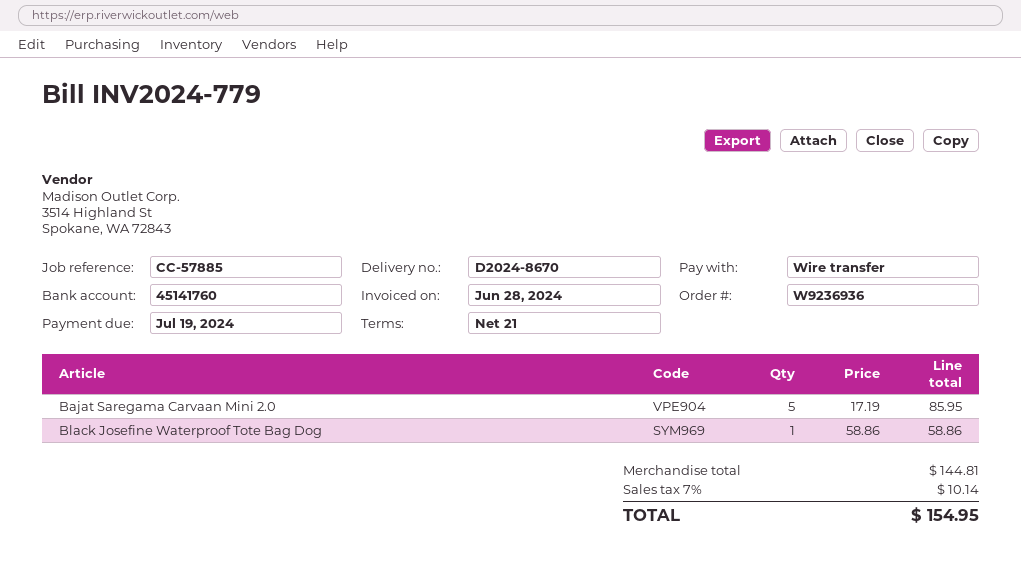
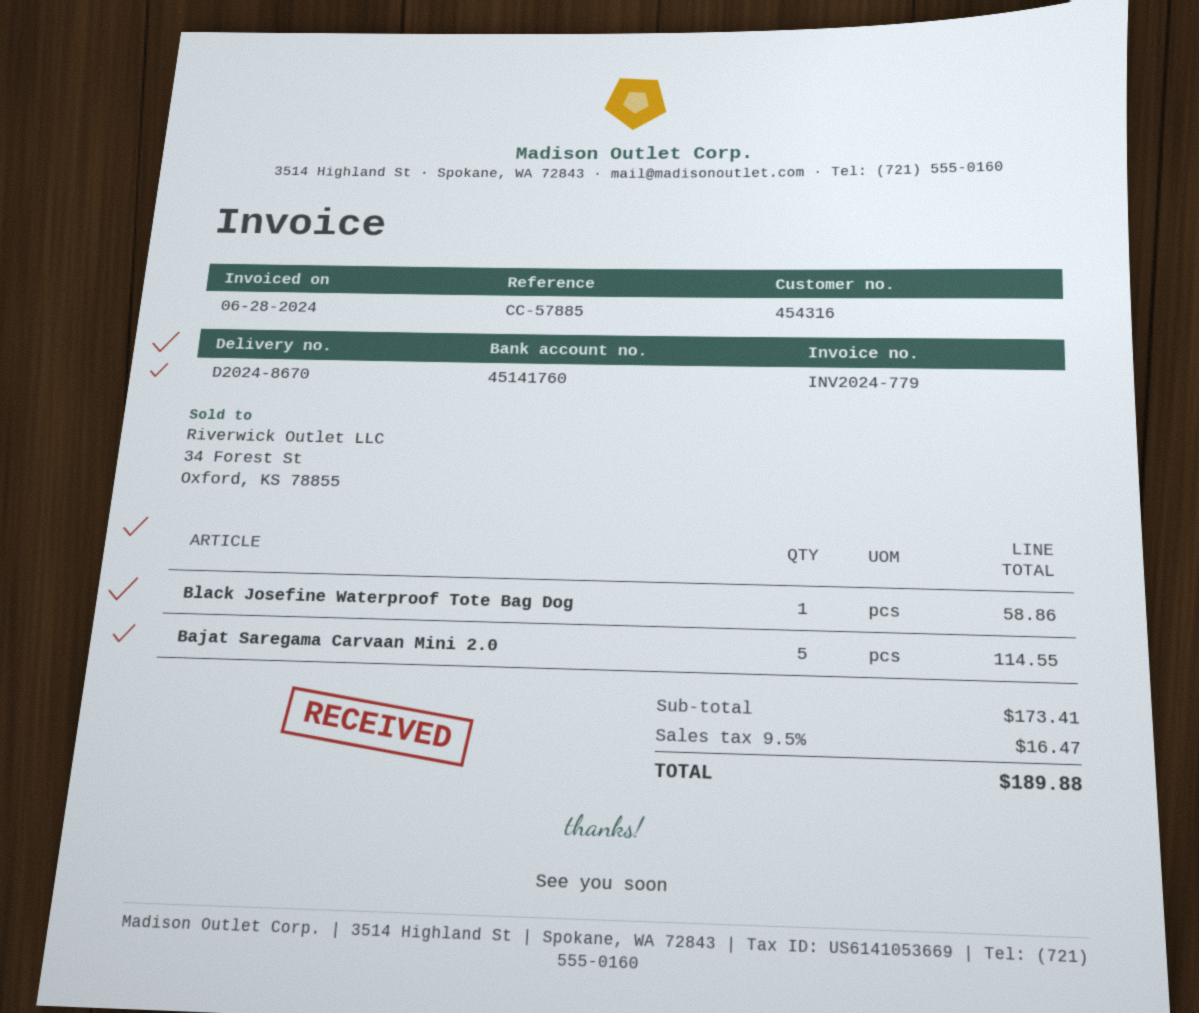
Bajat Saregama Carvaan Mini 2.0: 5 for 85.95 -> 5 for 114.55
subtotal: 144.81 -> 173.41
tax: 7% = 10.14 -> 9.5% = 16.47
total: 154.95 -> 189.88

